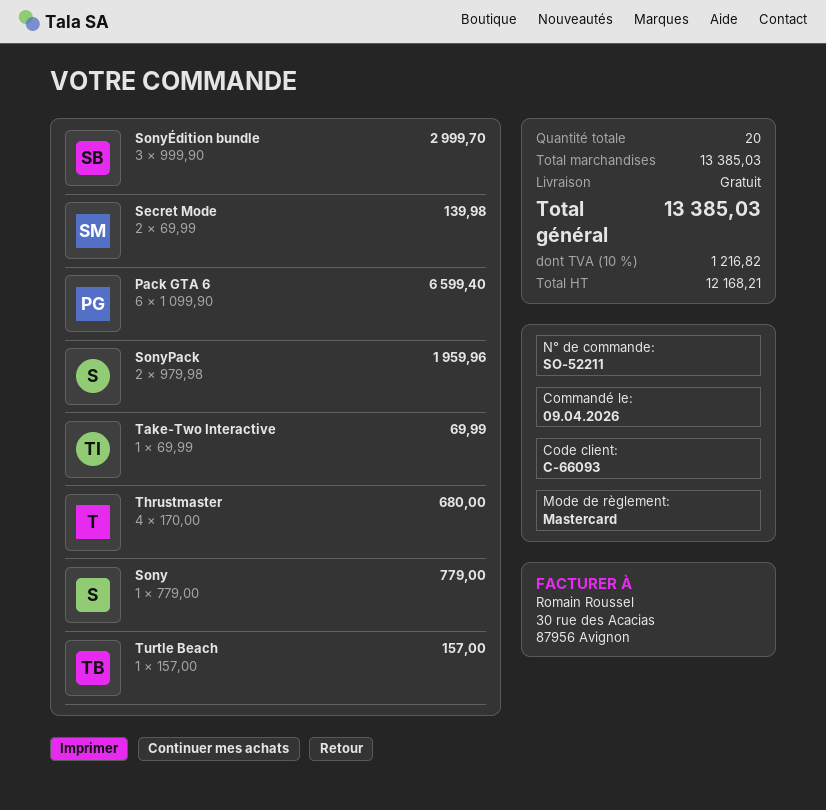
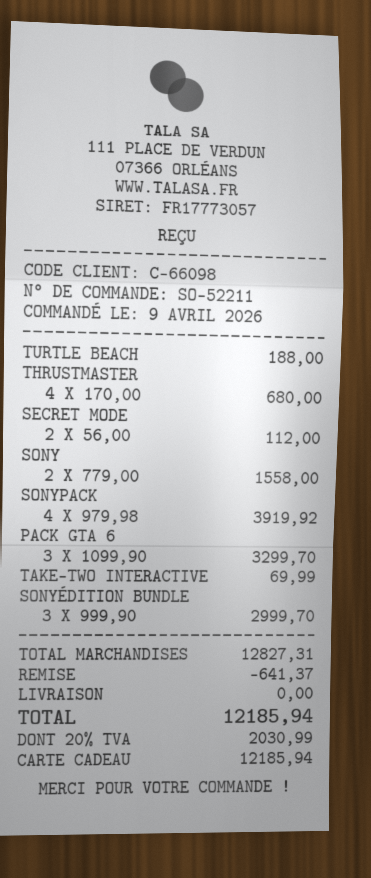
customer number: C-66093 -> C-66098
payment method: Mastercard -> gift card
Secret Mode: 2 x 69.99 = 139.98 -> 2 x 56.00 = 112.00
Pack GTA 6: 6 x 1099.90 = 6599.40 -> 3 x 1099.90 = 3299.70
SonyPack: 2 x 979.98 = 1959.96 -> 4 x 979.98 = 3919.92
Sony: 1 x 779.00 = 779.00 -> 2 x 779.00 = 1558.00
Turtle Beach: 1 x 157.00 = 157.00 -> 1 x 188.00 = 188.00
subtotal: 13385.03 -> 12827.31
discount: none -> 641.37
tax: 10% = 1216.82 -> 20% = 2030.99
total: 13385.03 -> 12185.94

